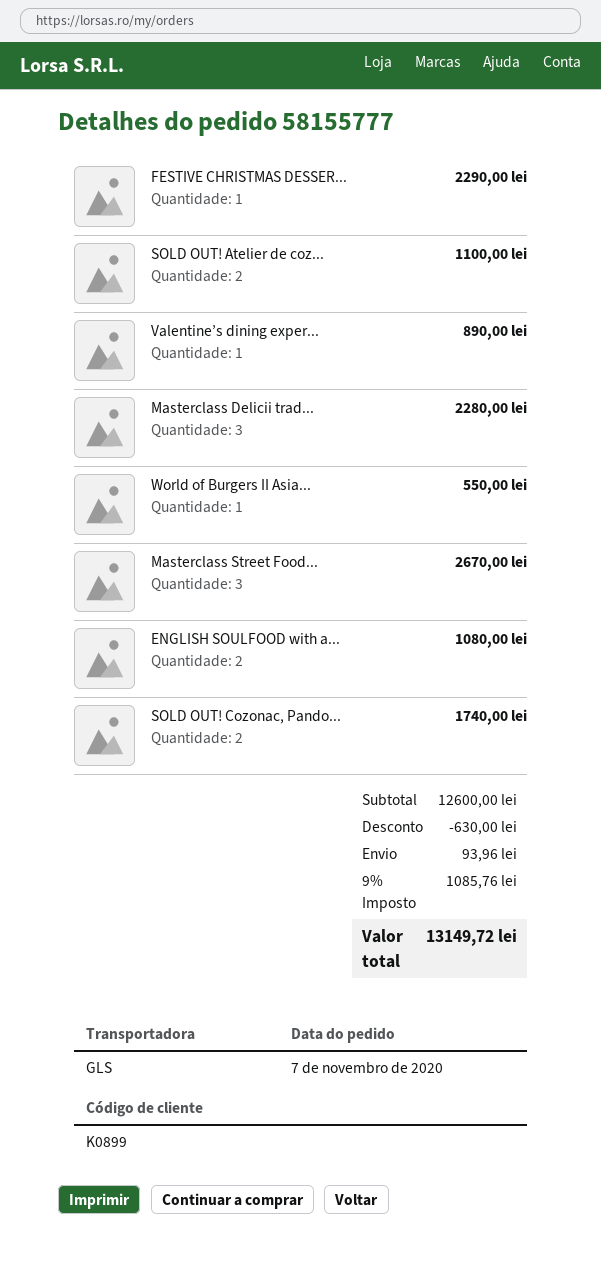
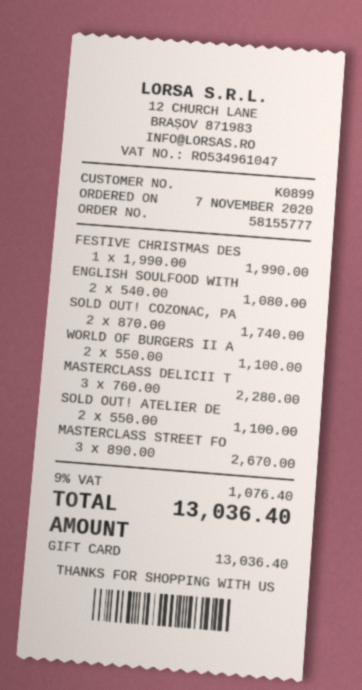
FESTIVE CHRISTMAS DESSER...: 1 for 2290.00 -> 1 for 1990.00
Valentine’s dining exper...: 1 for 890.00 -> none
World of Burgers II Asia...: 1 for 550.00 -> 2 for 1100.00
discount: 630.00 -> none
shipping: 93.96 -> none
tax: 9% = 1085.76 -> 9% = 1076.40
total: 13149.72 -> 13036.40

